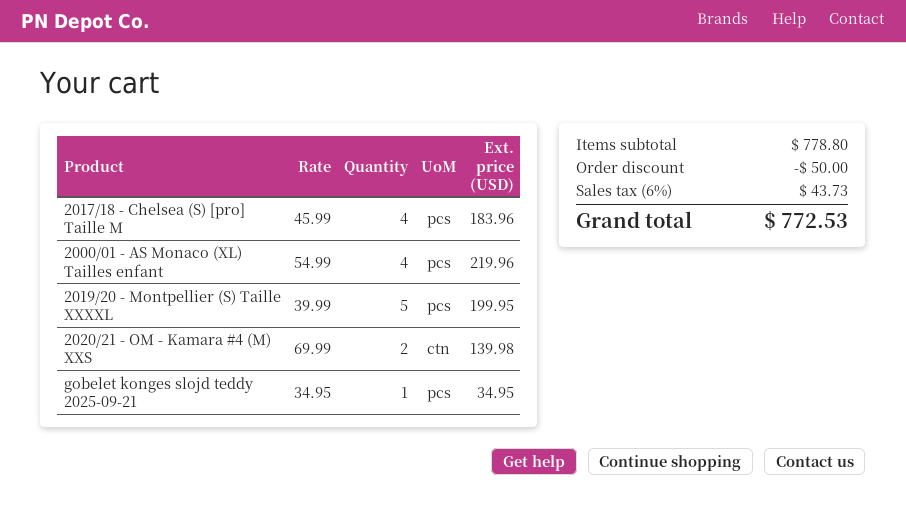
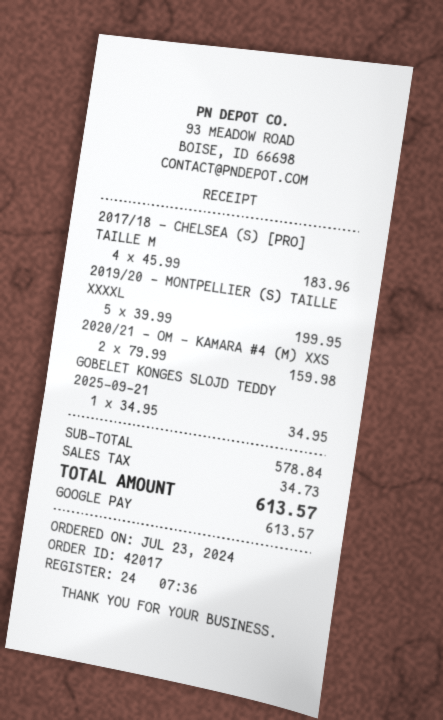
2000/01 - AS Monaco (XL) Tailles enfant: 4 x 54.99 = 219.96 -> none
2020/21 - OM - Kamara #4 (M) XXS: 2 x 69.99 = 139.98 -> 2 x 79.99 = 159.98
subtotal: 778.80 -> 578.84
discount: 50.00 -> none
tax: 43.73 -> 34.73
total: 772.53 -> 613.57

